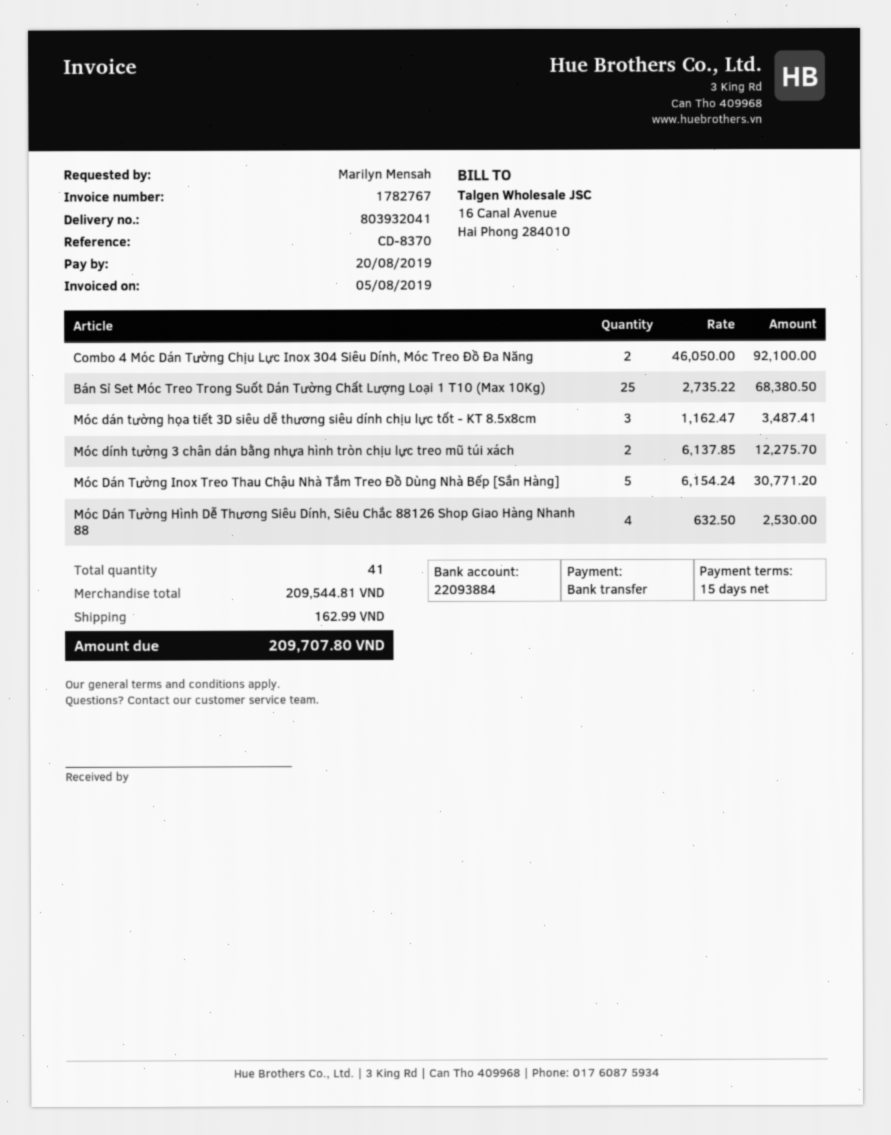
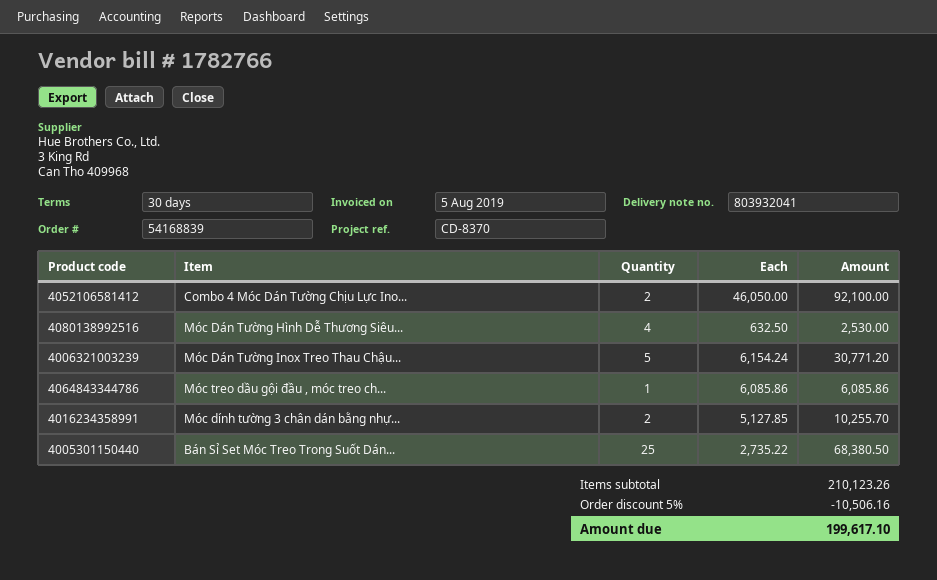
invoice number: 1782767 -> 1782766
payment terms: 15 days -> 30 days
Móc dán tường họa tiết 3D siêu dễ thương siêu dính chịu lực tốt - KT 8.5x8cm: 3 x 1162.47 = 3487.41 -> none
Móc dính tường 3 chân dán bằng nhựa hình tròn chịu lực treo mũ túi xách: 2 x 6137.85 = 12275.70 -> 2 x 5127.85 = 10255.70
Móc treo dầu gội đầu , móc treo ch...: none -> 1 x 6085.86 = 6085.86
subtotal: 209544.81 -> 210123.26
discount: none -> 5% = 10506.16
shipping: 162.99 -> none
total: 209707.80 -> 199617.10

